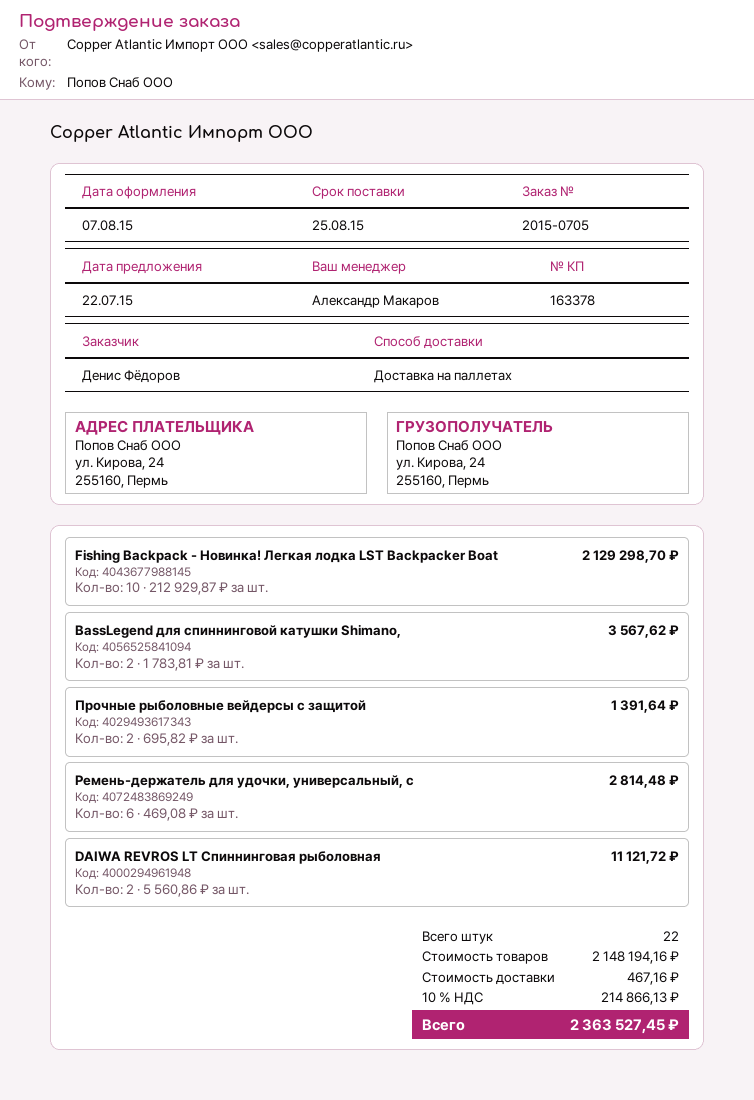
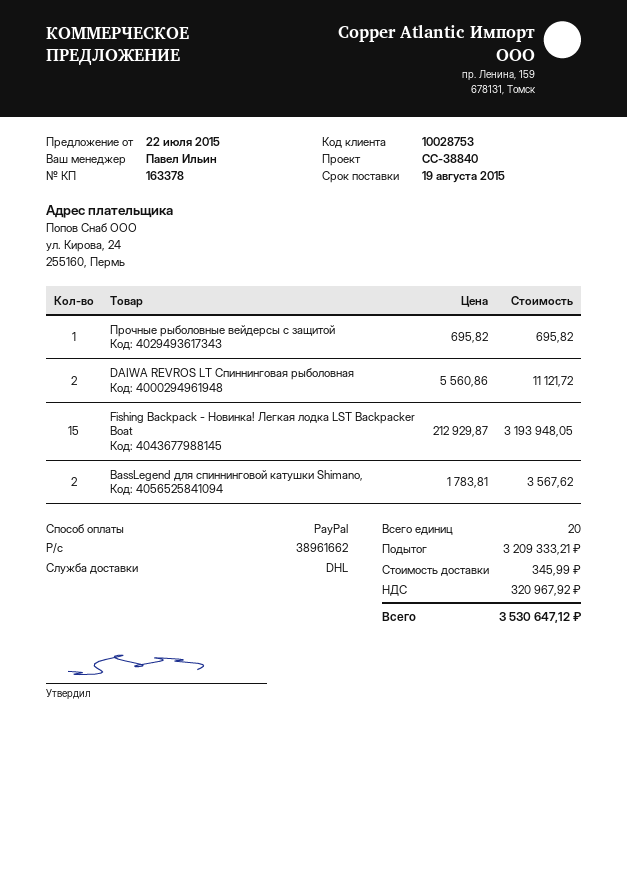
delivery date: 2015-08-25 -> 2015-08-19
sales rep: Александр Макаров -> Павел Ильин
shipping method: pallet freight -> DHL
Fishing Backpack - Новинка! Легкая лодка LST Backpacker Boat: 10 x 212929.87 = 2129298.70 -> 15 x 212929.87 = 3193948.05
Прочные рыболовные вейдерсы с защитой: 2 x 695.82 = 1391.64 -> 1 x 695.82 = 695.82
Ремень-держатель для удочки, универсальный, с: 6 x 469.08 = 2814.48 -> none
total quantity: 22 -> 20
subtotal: 2148194.16 -> 3209333.21
shipping: 467.16 -> 345.99
tax: 214866.13 -> 320967.92
total: 2363527.45 -> 3530647.12

